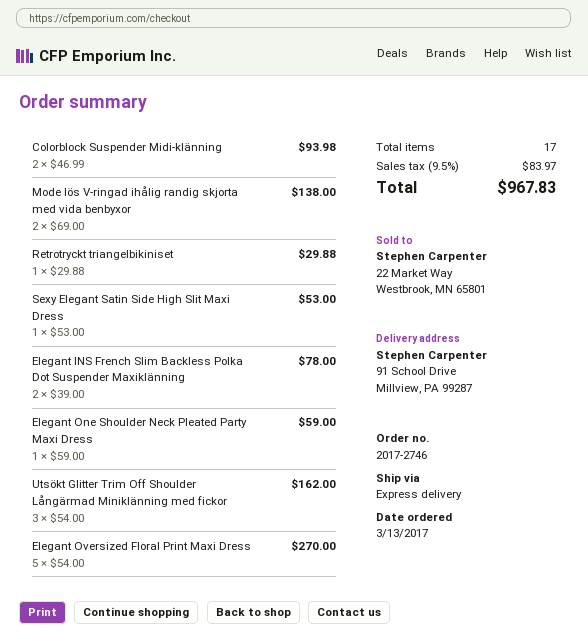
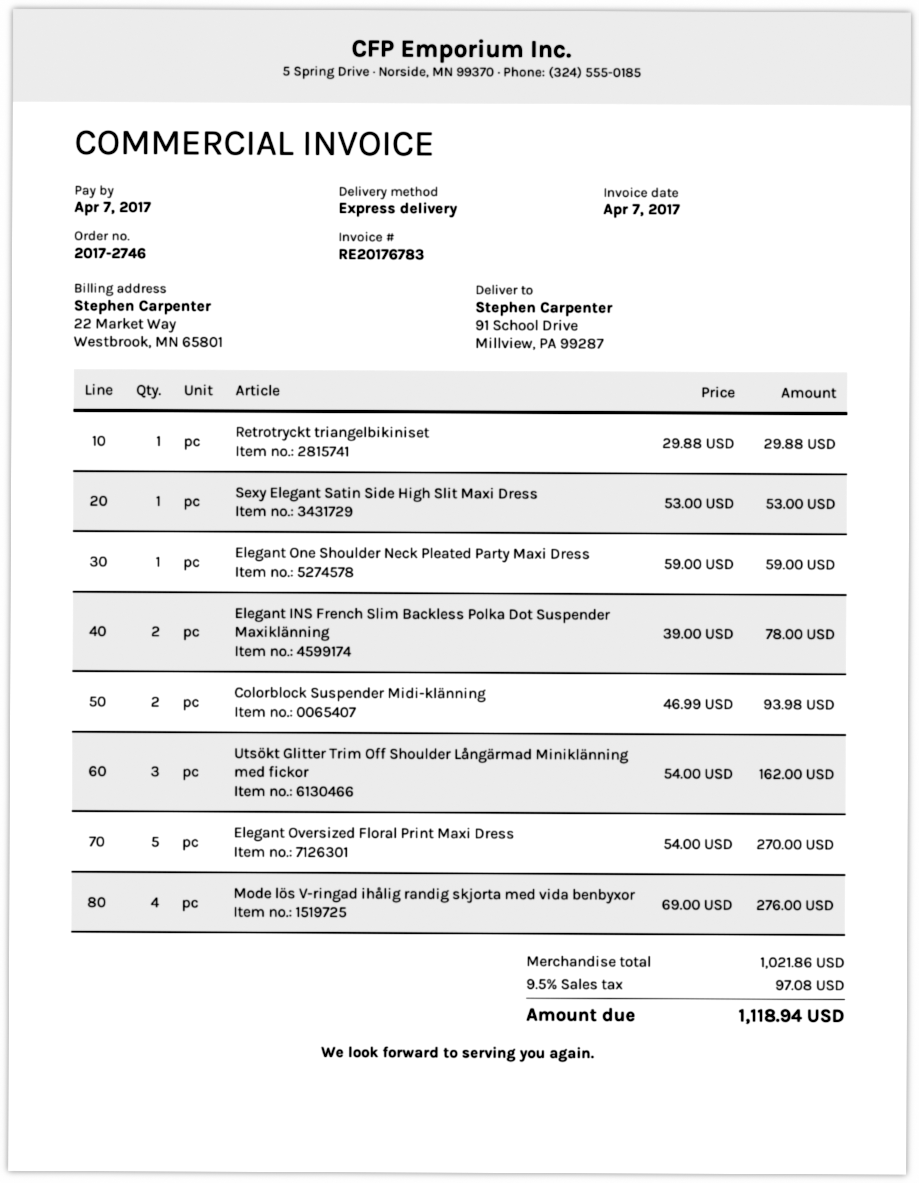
Mode lös V-ringad ihålig randig skjorta med vida benbyxor: 2 x 69.00 = 138.00 -> 4 x 69.00 = 276.00
tax: 9.5% = 83.97 -> 9.5% = 97.08
total: 967.83 -> 1118.94

